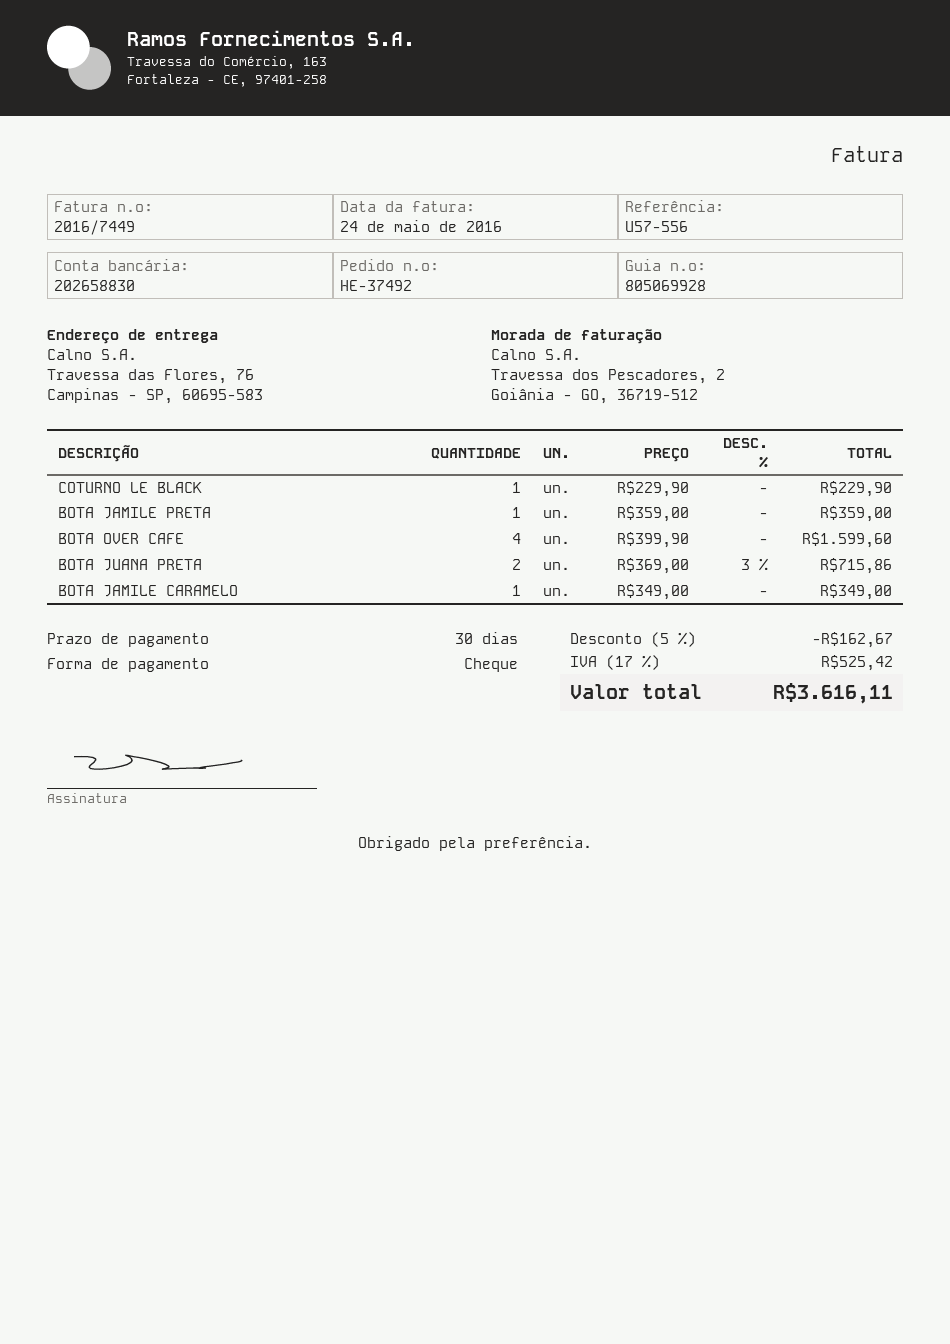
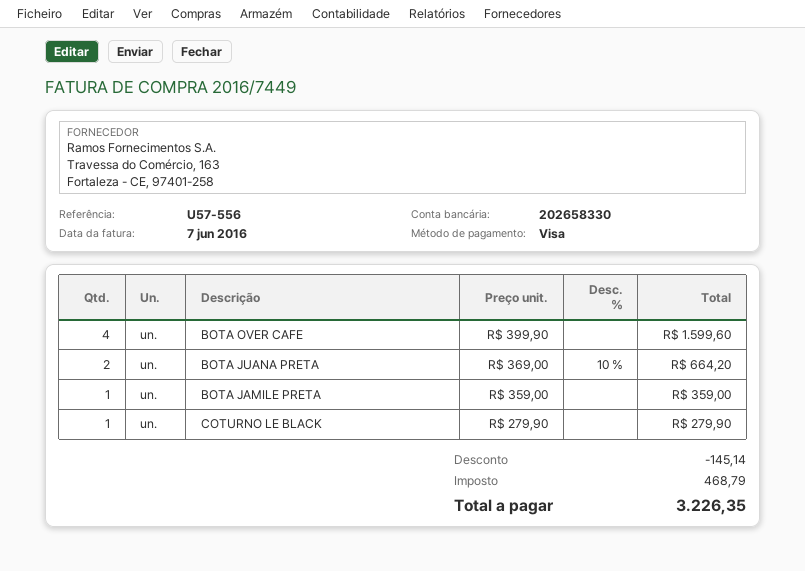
invoice date: 2016-05-24 -> 2016-06-07
payment method: cheque -> Visa
bank account: 202658830 -> 202658330
COTURNO LE BLACK: 1 x 229.90 = 229.90 -> 1 x 279.90 = 279.90
BOTA JUANA PRETA: 2 x 369.00 - 3% = 715.86 -> 2 x 369.00 - 10% = 664.20
BOTA JAMILE CARAMELO: 1 x 349.00 = 349.00 -> none
discount: 162.67 -> 145.14
tax: 525.42 -> 468.79
total: 3616.11 -> 3226.35

